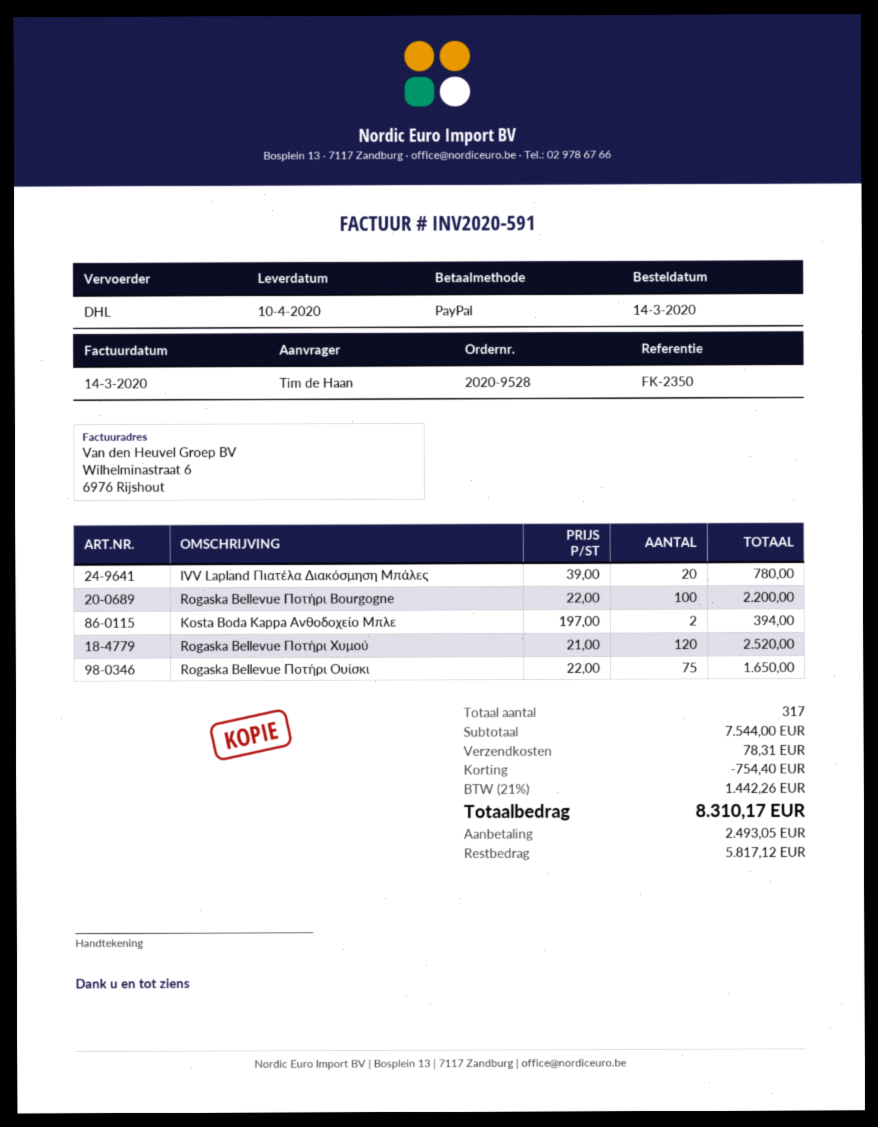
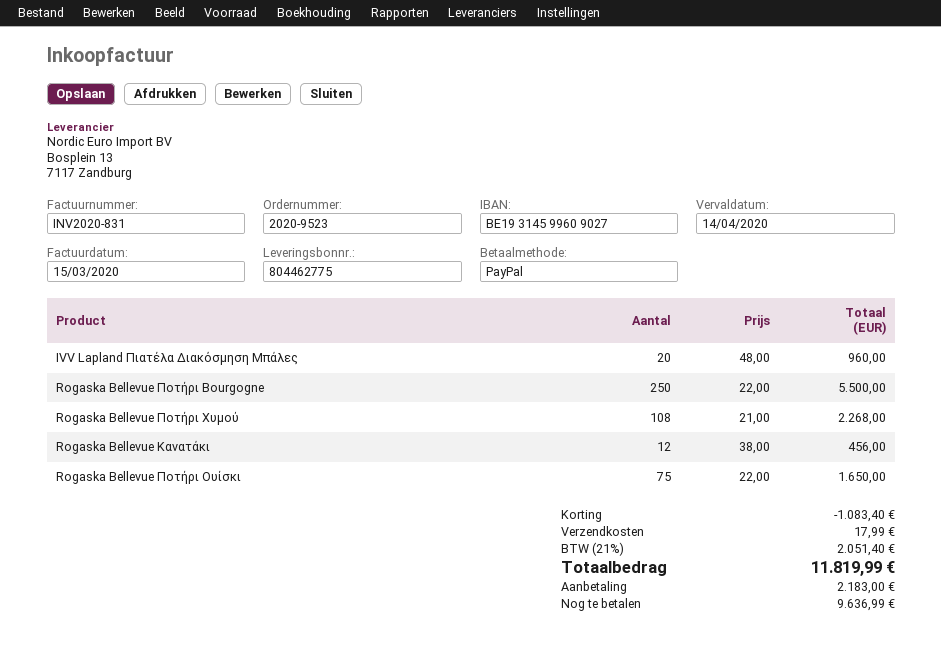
order number: 2020-9528 -> 2020-9523
invoice number: INV2020-591 -> INV2020-831
invoice date: 2020-03-14 -> 2020-03-15
IVV Lapland Πιατέλα Διακόσμηση Μπάλες: 20 x 39.00 = 780.00 -> 20 x 48.00 = 960.00
Rogaska Bellevue Ποτήρι Bourgogne: 100 x 22.00 = 2200.00 -> 250 x 22.00 = 5500.00
Kosta Boda Kappa Ανθοδοχείο Μπλε: 2 x 197.00 = 394.00 -> none
Rogaska Bellevue Ποτήρι Χυμού: 120 x 21.00 = 2520.00 -> 108 x 21.00 = 2268.00
Rogaska Bellevue Κανατάκι: none -> 12 x 38.00 = 456.00
discount: 754.40 -> 1083.40
shipping: 78.31 -> 17.99
tax: 21% = 1442.26 -> 21% = 2051.40
total: 8310.17 -> 11819.99
deposit: 2493.05 -> 2183.00
balance: 5817.12 -> 9636.99

